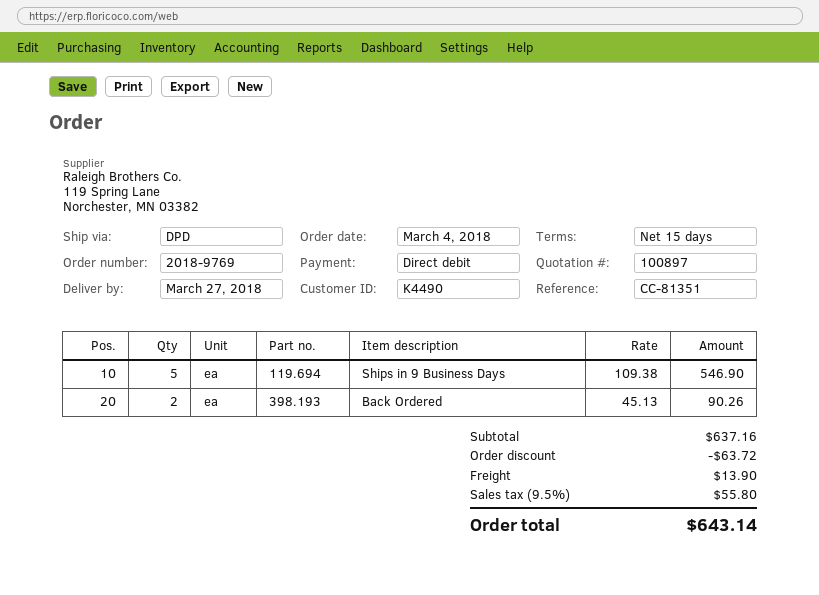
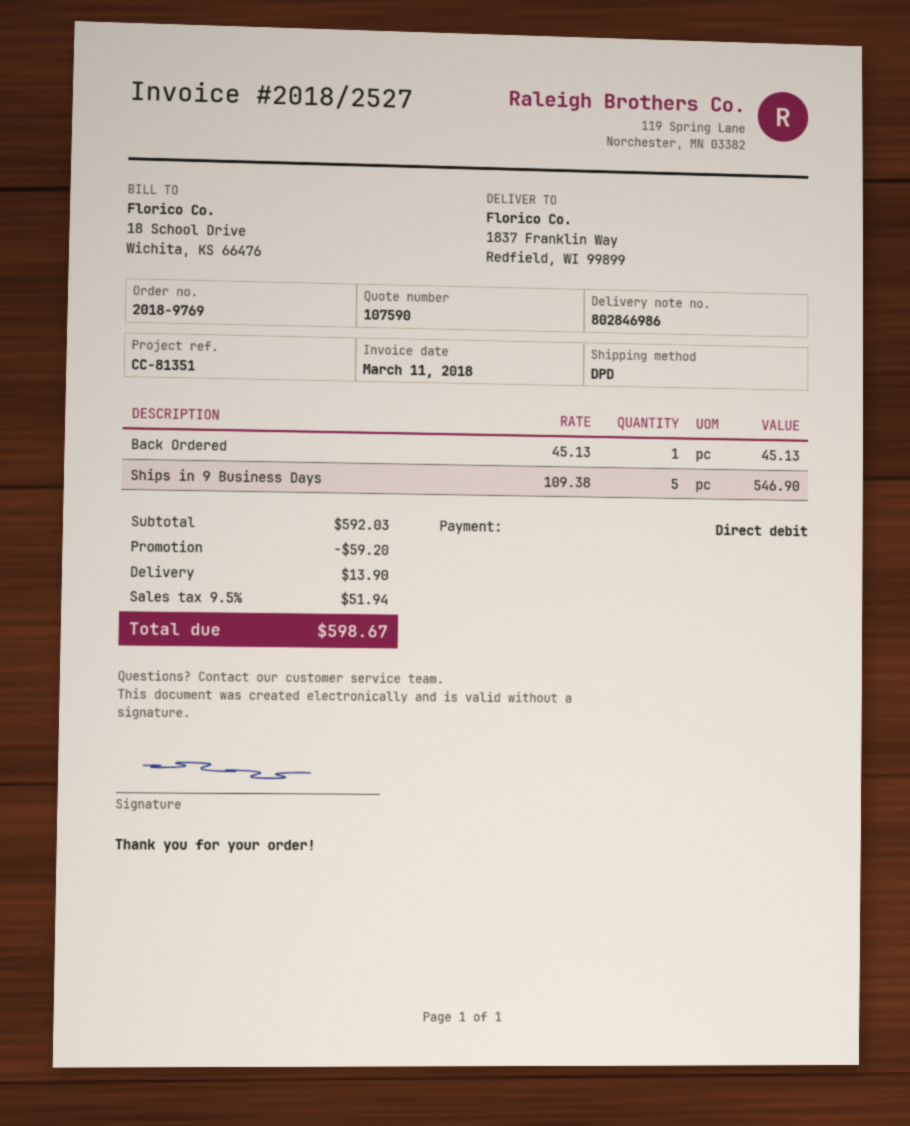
quote number: 100897 -> 107590
Back Ordered: 2 x 45.13 = 90.26 -> 1 x 45.13 = 45.13
subtotal: 637.16 -> 592.03
discount: 63.72 -> 59.20
tax: 9.5% = 55.80 -> 9.5% = 51.94
total: 643.14 -> 598.67

